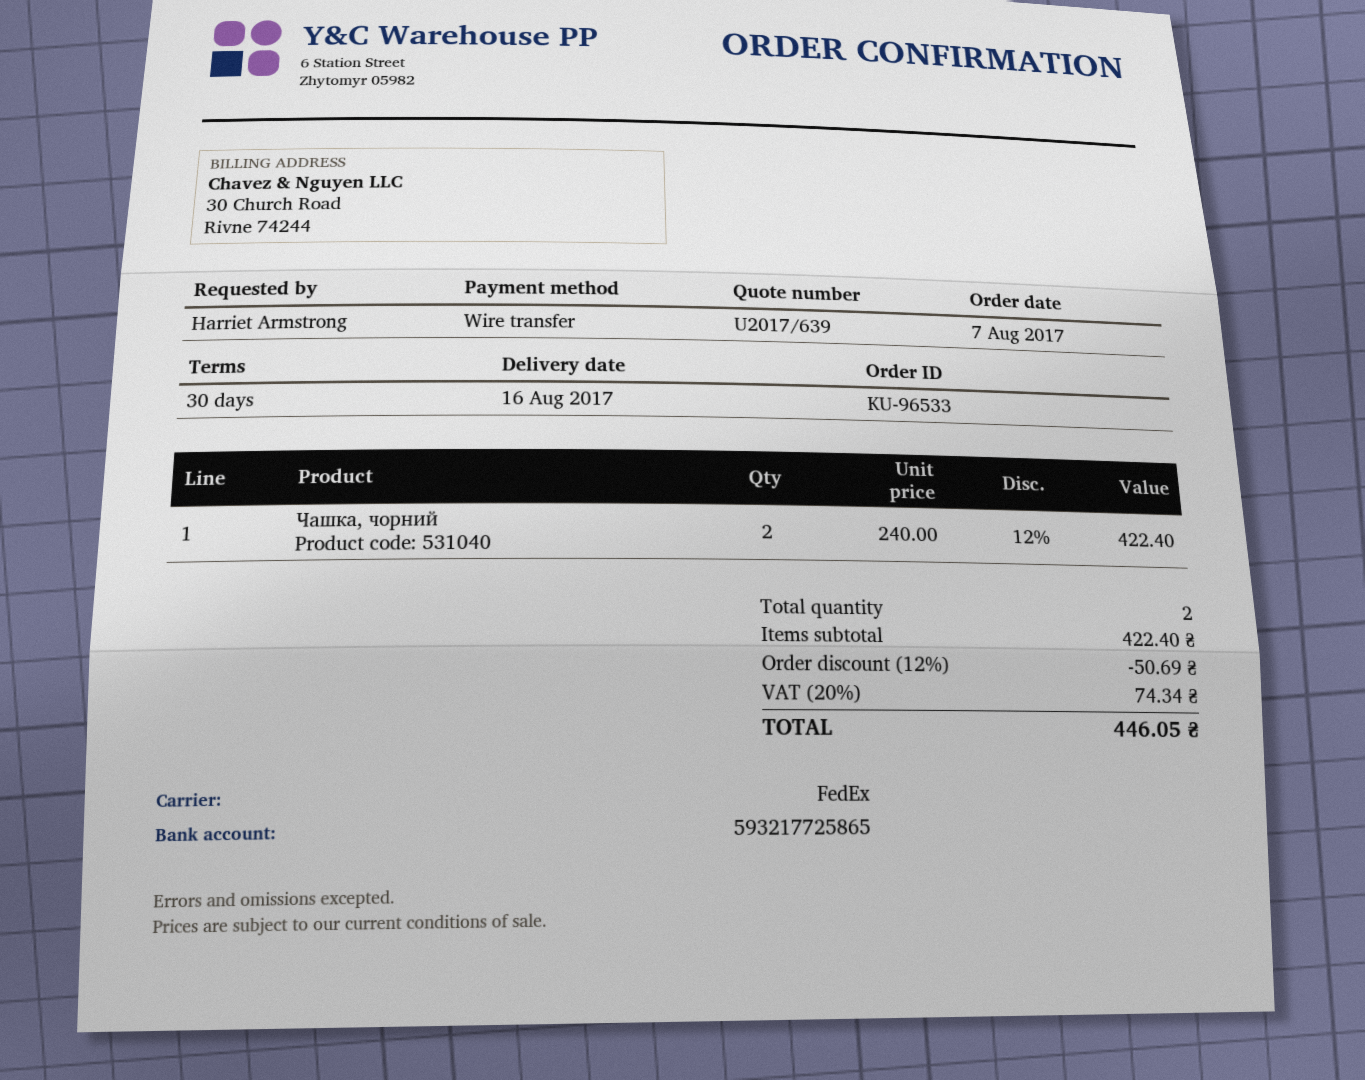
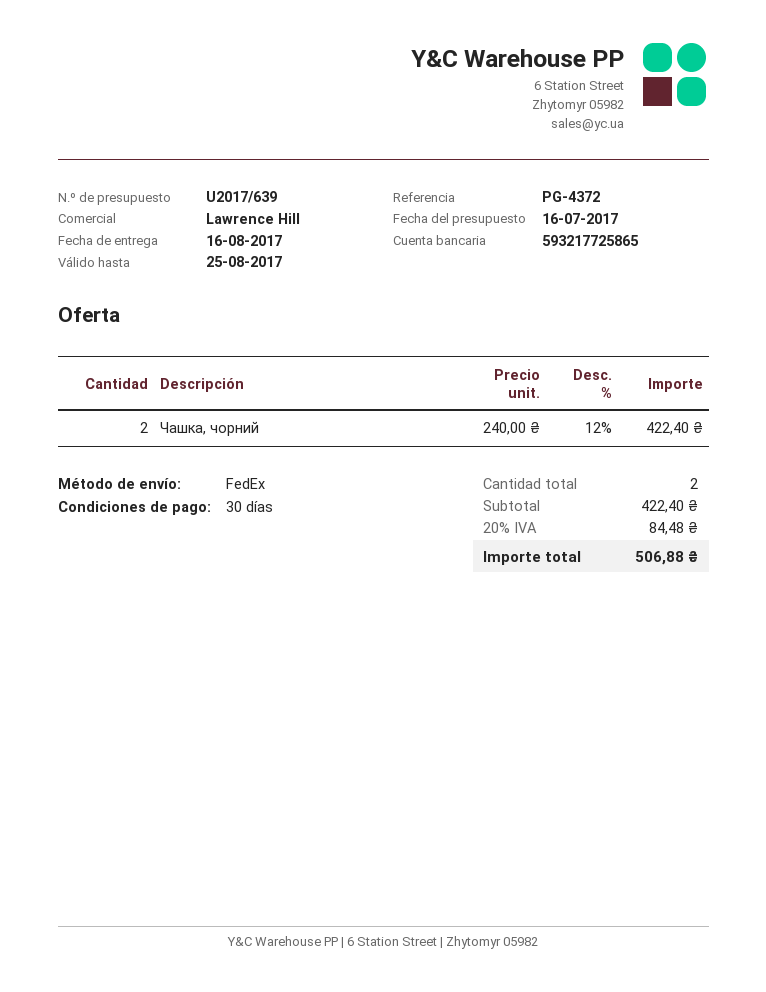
discount: 12% = 50.69 -> none
tax: 20% = 74.34 -> 20% = 84.48
total: 446.05 -> 506.88

